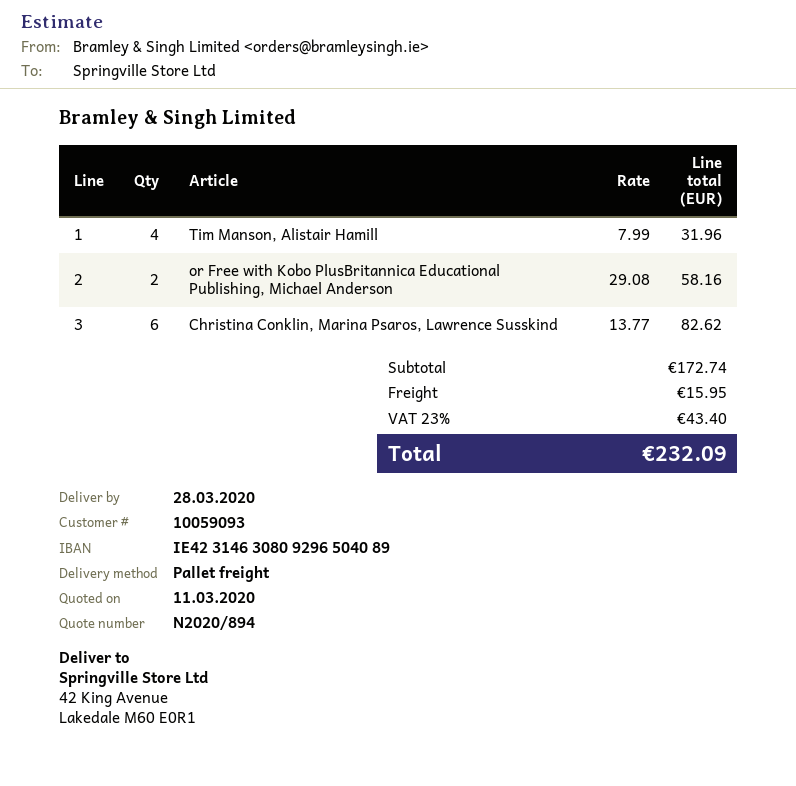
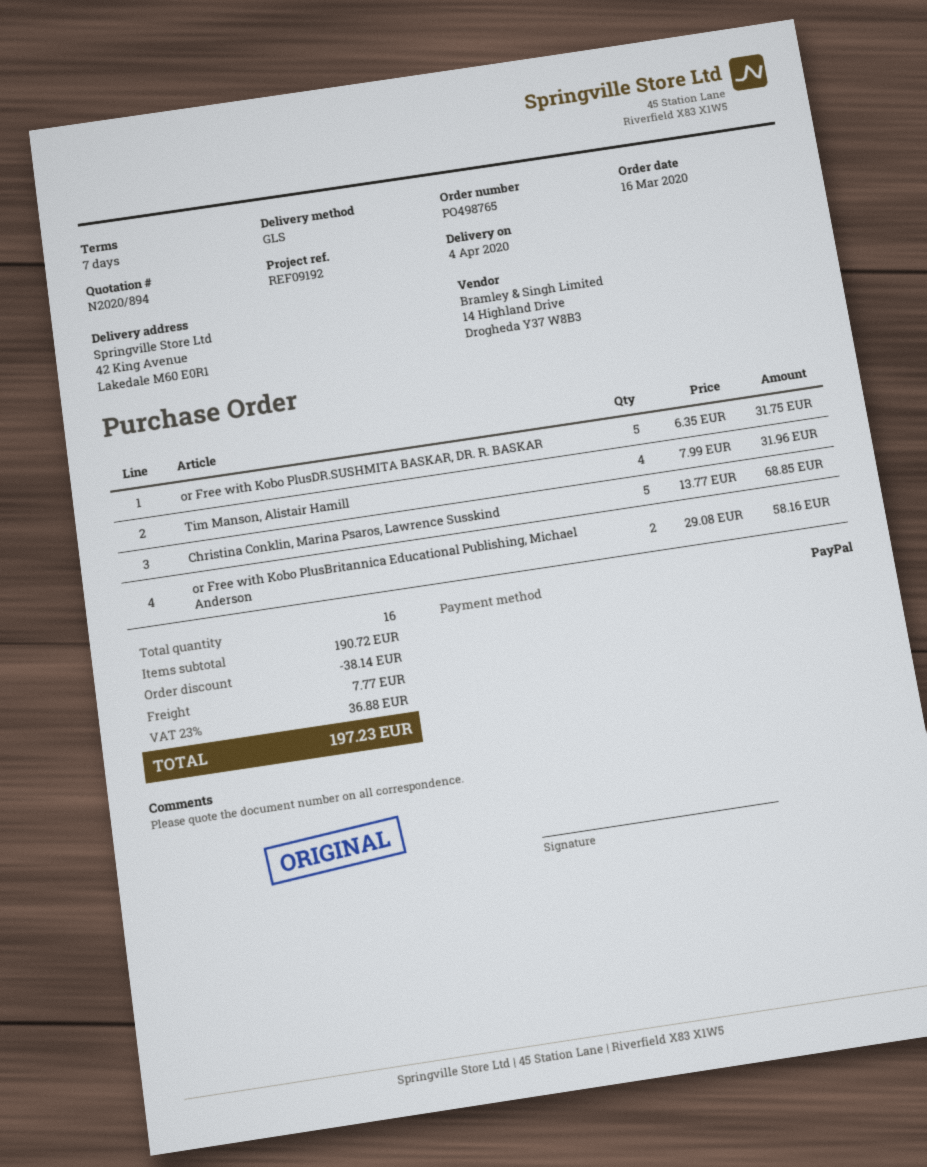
delivery date: 2020-03-28 -> 2020-04-04
shipping method: pallet freight -> GLS
Christina Conklin, Marina Psaros, Lawrence Susskind: 6 x 13.77 = 82.62 -> 5 x 13.77 = 68.85
or Free with Kobo PlusDR.SUSHMITA BASKAR, DR. R. BASKAR: none -> 5 x 6.35 = 31.75
subtotal: 172.74 -> 190.72
discount: none -> 38.14
shipping: 15.95 -> 7.77
tax: 23% = 43.40 -> 23% = 36.88
total: 232.09 -> 197.23

